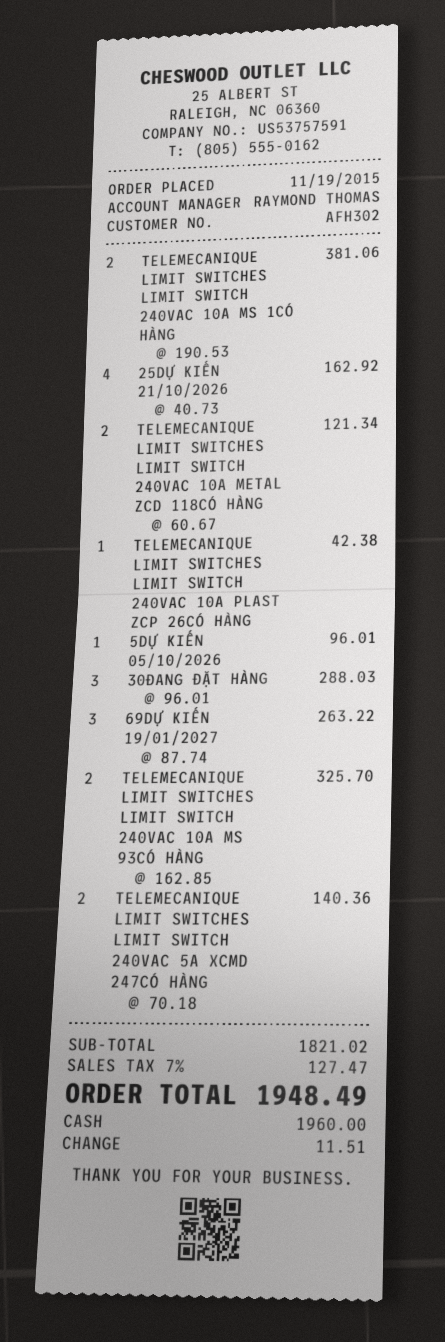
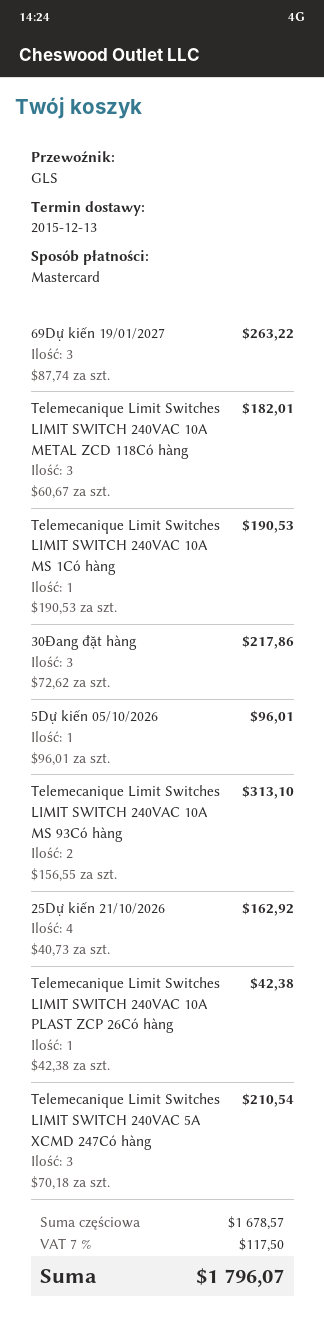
payment method: cash -> Mastercard
TELEMECANIQUE LIMIT SWITCHES LIMIT SWITCH 240VAC 10A MS 1CÓ HÀNG: 2 x 190.53 = 381.06 -> 1 x 190.53 = 190.53
TELEMECANIQUE LIMIT SWITCHES LIMIT SWITCH 240VAC 10A METAL ZCD 118CÓ HÀNG: 2 x 60.67 = 121.34 -> 3 x 60.67 = 182.01
30ĐANG ĐẶT HÀNG: 3 x 96.01 = 288.03 -> 3 x 72.62 = 217.86
TELEMECANIQUE LIMIT SWITCHES LIMIT SWITCH 240VAC 10A MS 93CÓ HÀNG: 2 x 162.85 = 325.70 -> 2 x 156.55 = 313.10
TELEMECANIQUE LIMIT SWITCHES LIMIT SWITCH 240VAC 5A XCMD 247CÓ HÀNG: 2 x 70.18 = 140.36 -> 3 x 70.18 = 210.54
subtotal: 1821.02 -> 1678.57
tax: 7% = 127.47 -> 7% = 117.50
total: 1948.49 -> 1796.07

